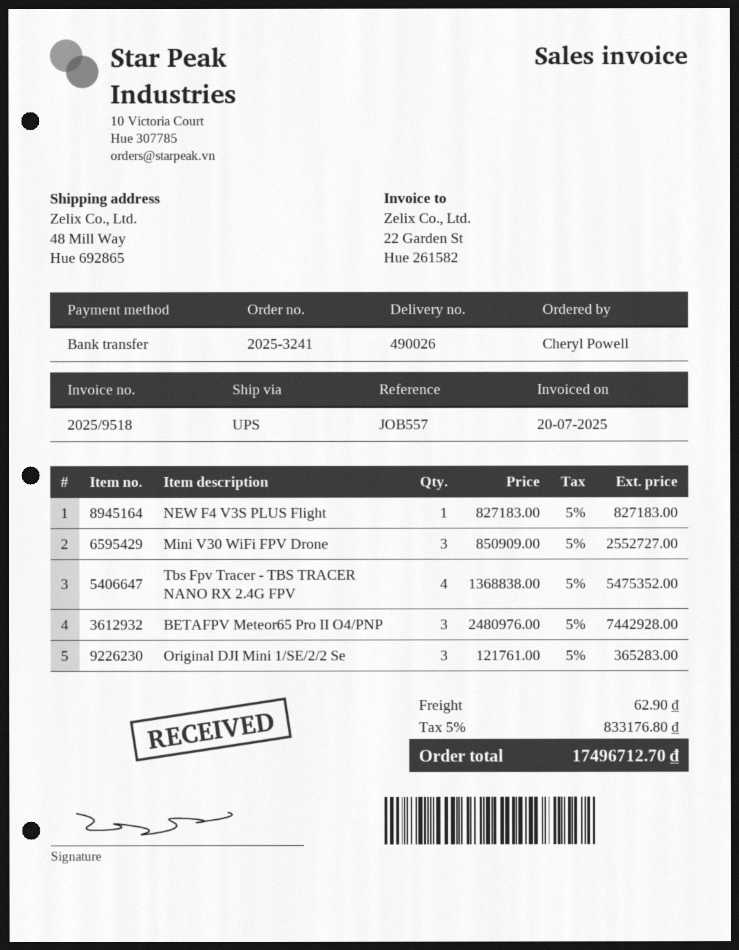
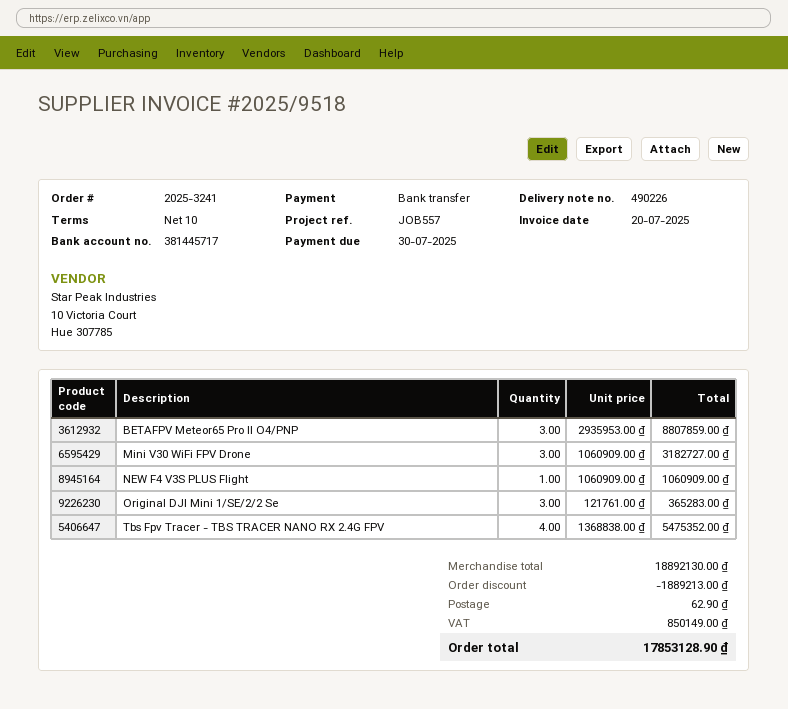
delivery note number: 490026 -> 490226
NEW F4 V3S PLUS Flight: 1 x 827183.00 = 827183.00 -> 1 x 1060909.00 = 1060909.00
Mini V30 WiFi FPV Drone: 3 x 850909.00 = 2552727.00 -> 3 x 1060909.00 = 3182727.00
BETAFPV Meteor65 Pro II O4/PNP: 3 x 2480976.00 = 7442928.00 -> 3 x 2935953.00 = 8807859.00
discount: none -> 1889213.00
tax: 833176.80 -> 850149.00
total: 17496712.70 -> 17853128.90

